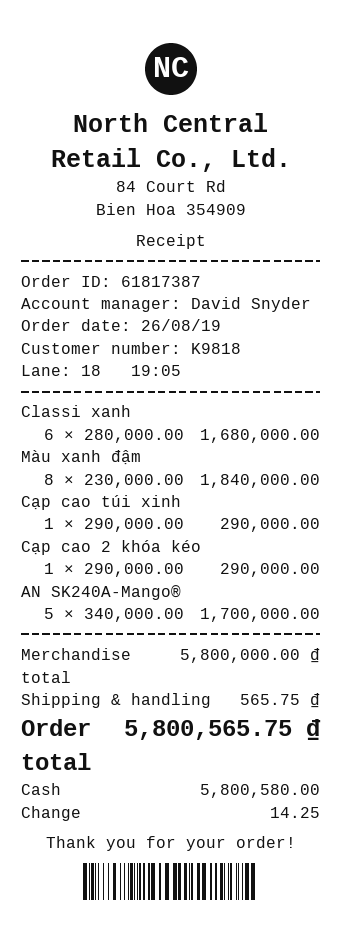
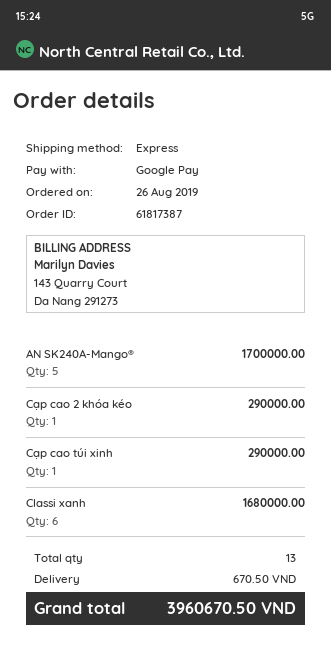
payment method: cash -> Google Pay
Màu xanh đậm: 8 for 1840000.00 -> none
shipping: 565.75 -> 670.50
total: 5800565.75 -> 3960670.50

